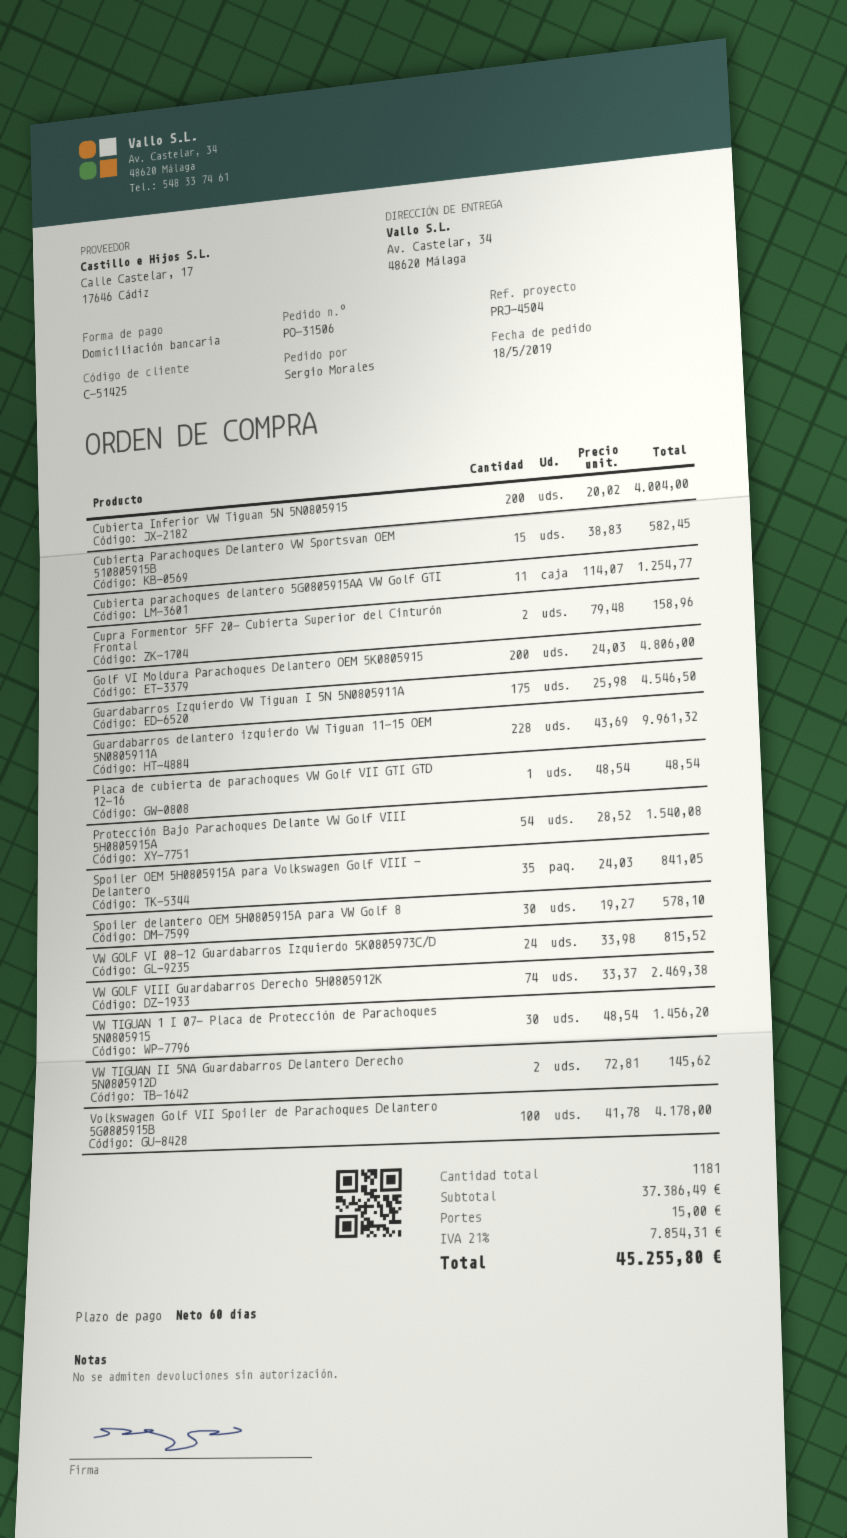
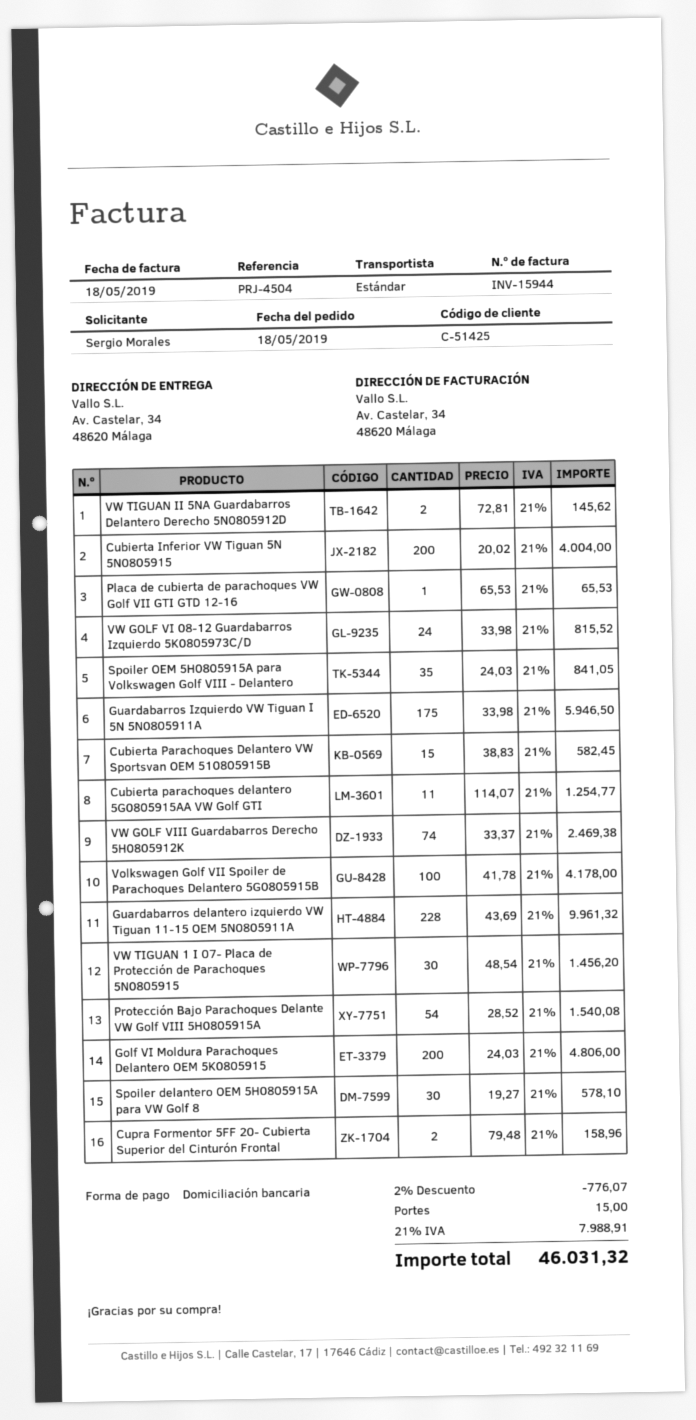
Guardabarros Izquierdo VW Tiguan I 5N 5N0805911A: 175 x 25.98 = 4546.50 -> 175 x 33.98 = 5946.50
Placa de cubierta de parachoques VW Golf VII GTI GTD 12-16: 1 x 48.54 = 48.54 -> 1 x 65.53 = 65.53
discount: none -> 2% = 776.07
tax: 21% = 7854.31 -> 21% = 7988.91
total: 45255.80 -> 46031.32

